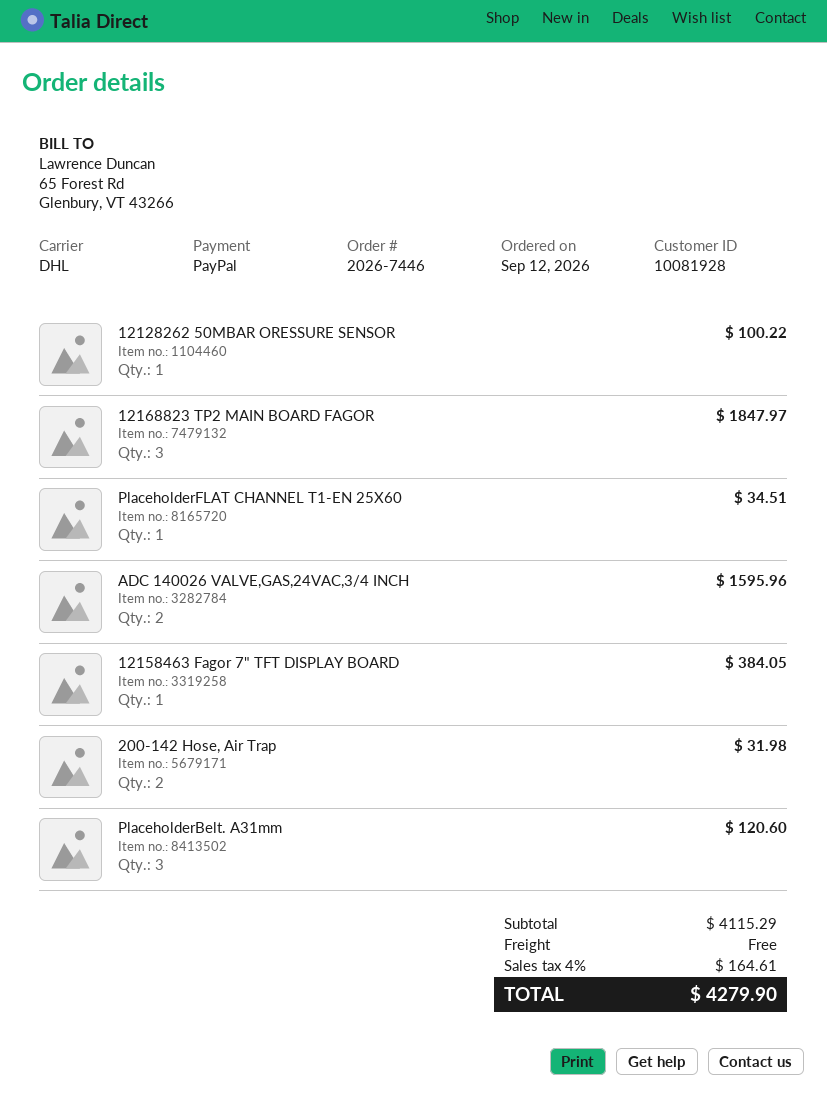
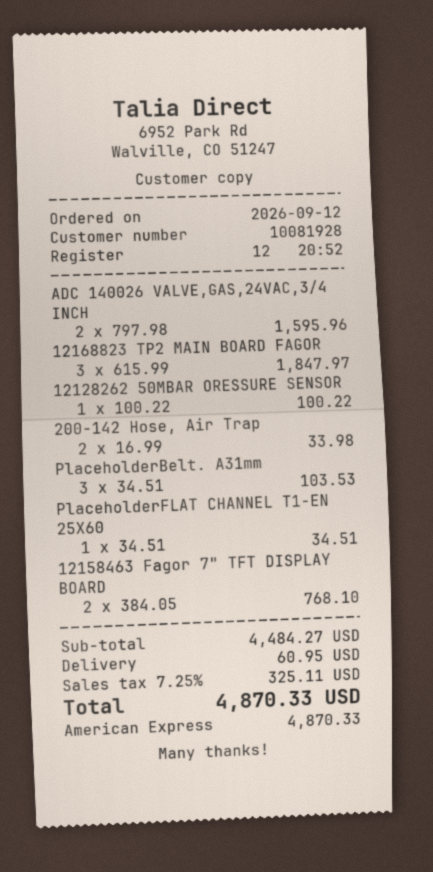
payment method: PayPal -> American Express
12158463 Fagor 7" TFT DISPLAY BOARD: 1 for 384.05 -> 2 for 768.10
200-142 Hose, Air Trap: 2 for 31.98 -> 2 for 33.98
PlaceholderBelt. A31mm: 3 for 120.60 -> 3 for 103.53
subtotal: 4115.29 -> 4484.27
shipping: 0.00 -> 60.95
tax: 4% = 164.61 -> 7.25% = 325.11
total: 4279.90 -> 4870.33

